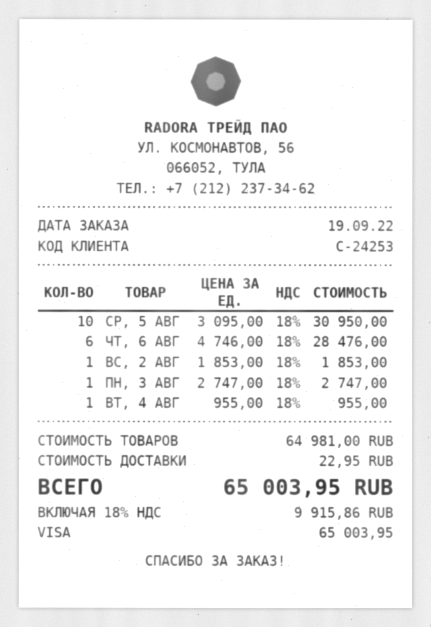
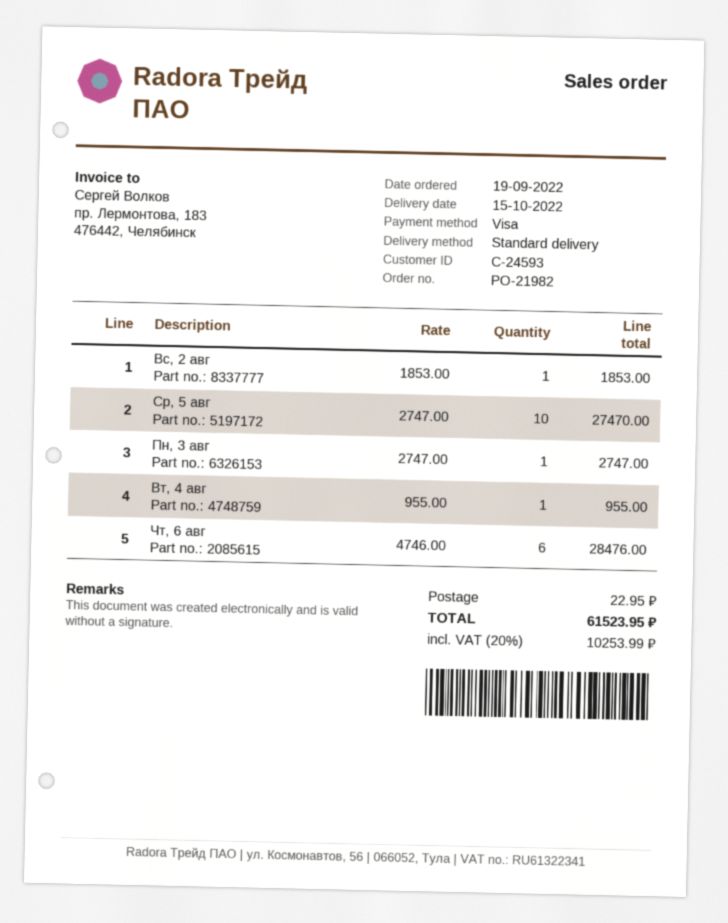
customer number: C-24253 -> C-24593
СР, 5 АВГ: 10 x 3095.00 = 30950.00 -> 10 x 2747.00 = 27470.00
tax: 18% = 9915.86 -> 20% = 10253.99
total: 65003.95 -> 61523.95

